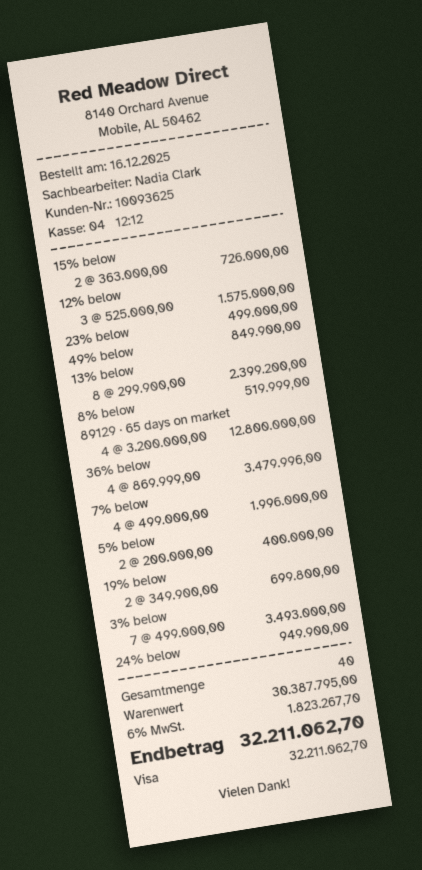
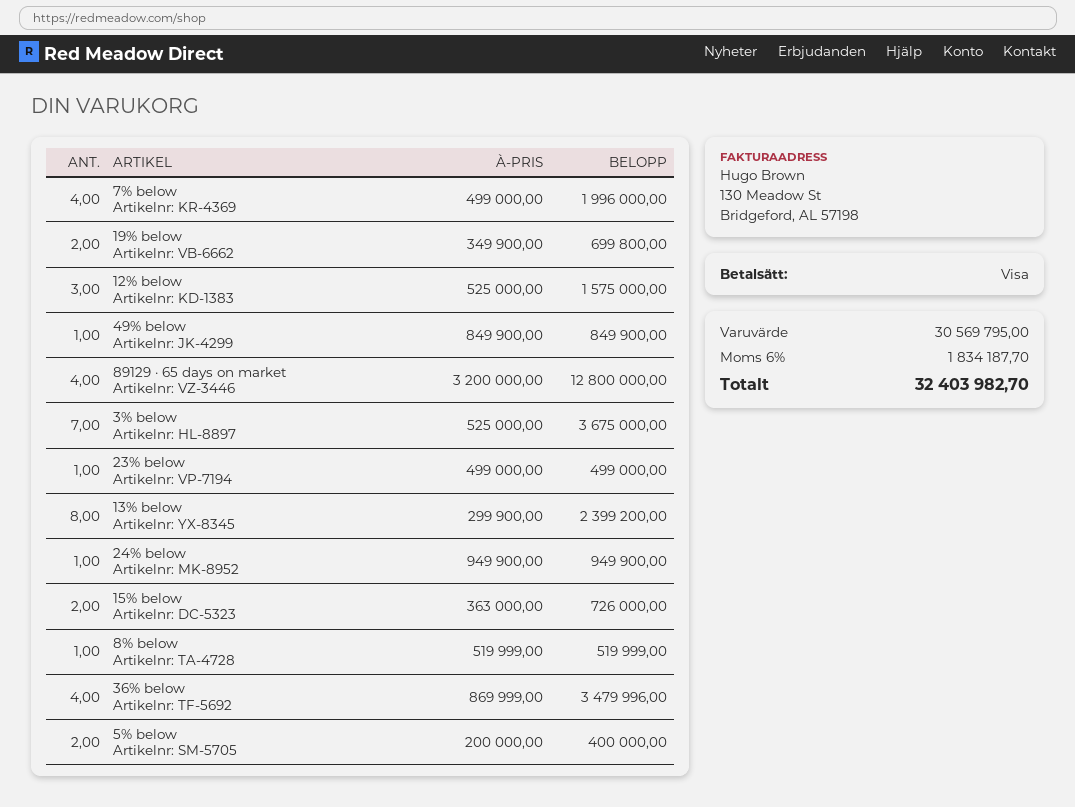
3% below: 7 x 499000.00 = 3493000.00 -> 7 x 525000.00 = 3675000.00
subtotal: 30387795.00 -> 30569795.00
tax: 6% = 1823267.70 -> 6% = 1834187.70
total: 32211062.70 -> 32403982.70

